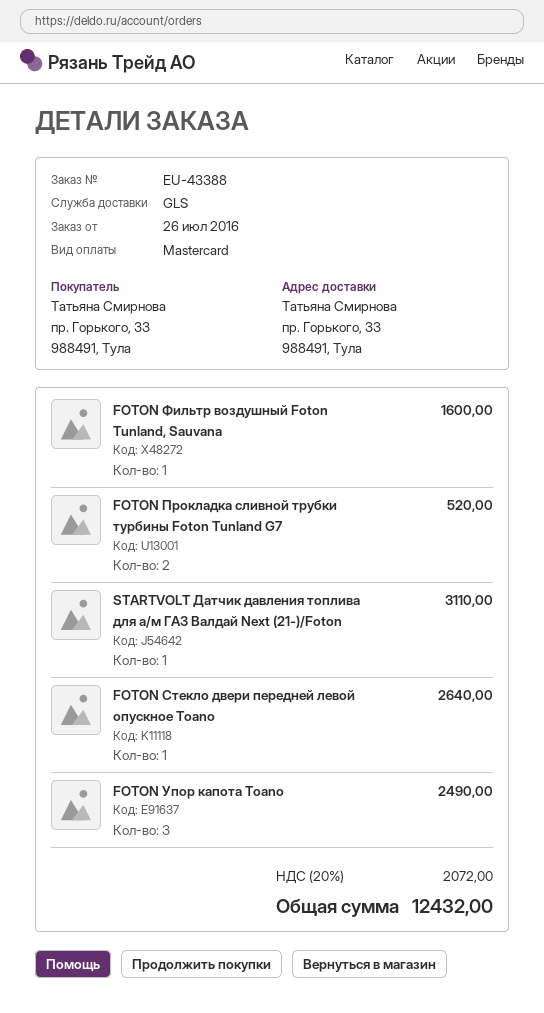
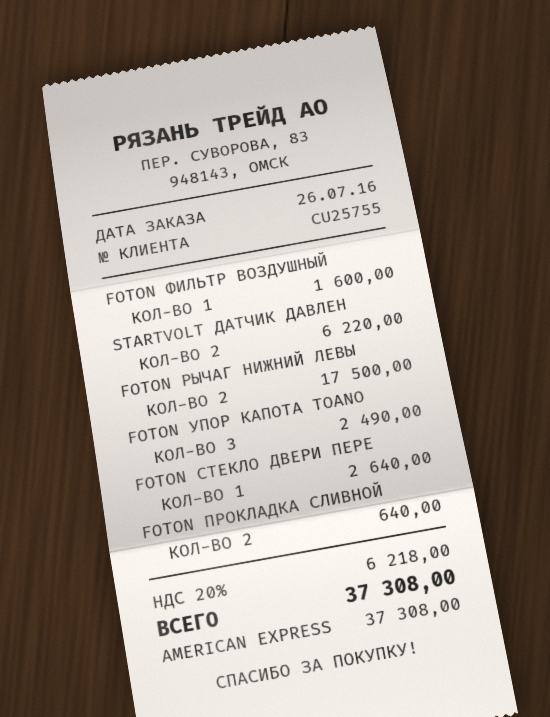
payment method: Mastercard -> American Express
FOTON Прокладка сливной трубки турбины Foton Tunland G7: 2 for 520.00 -> 2 for 640.00
STARTVOLT Датчик давления топлива для а/м ГАЗ Валдай Next (21-)/Foton: 1 for 3110.00 -> 2 for 6220.00
FOTON РЫЧАГ НИЖНИЙ ЛЕВЫ: none -> 2 for 17500.00
tax: 20% = 2072.00 -> 20% = 6218.00
total: 12432.00 -> 37308.00

